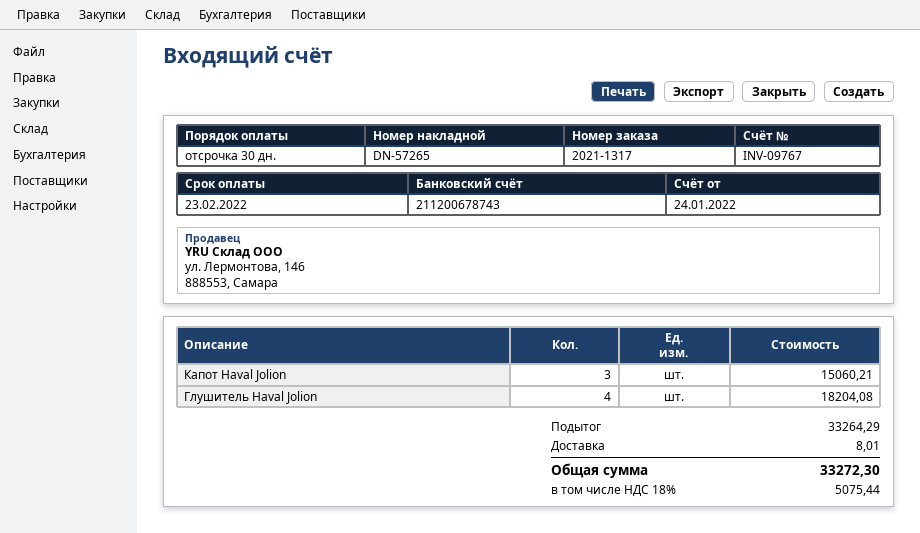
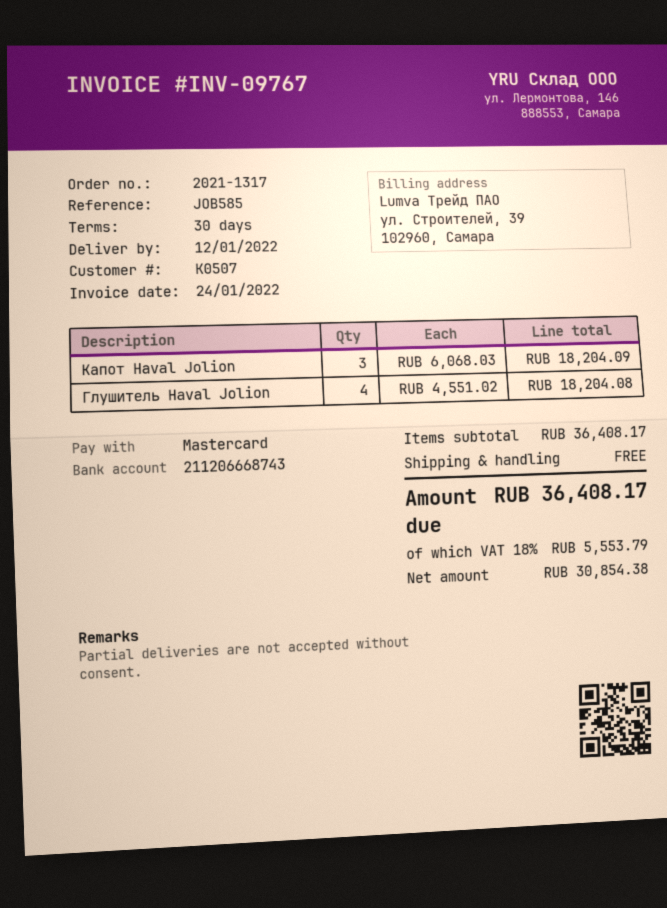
bank account: 211200678743 -> 211206668743
Капот Haval Jolion: 3 for 15060.21 -> 3 for 18204.09
subtotal: 33264.29 -> 36408.17
shipping: 8.01 -> 0.00
tax: 18% = 5075.44 -> 18% = 5553.79
total: 33272.30 -> 36408.17

